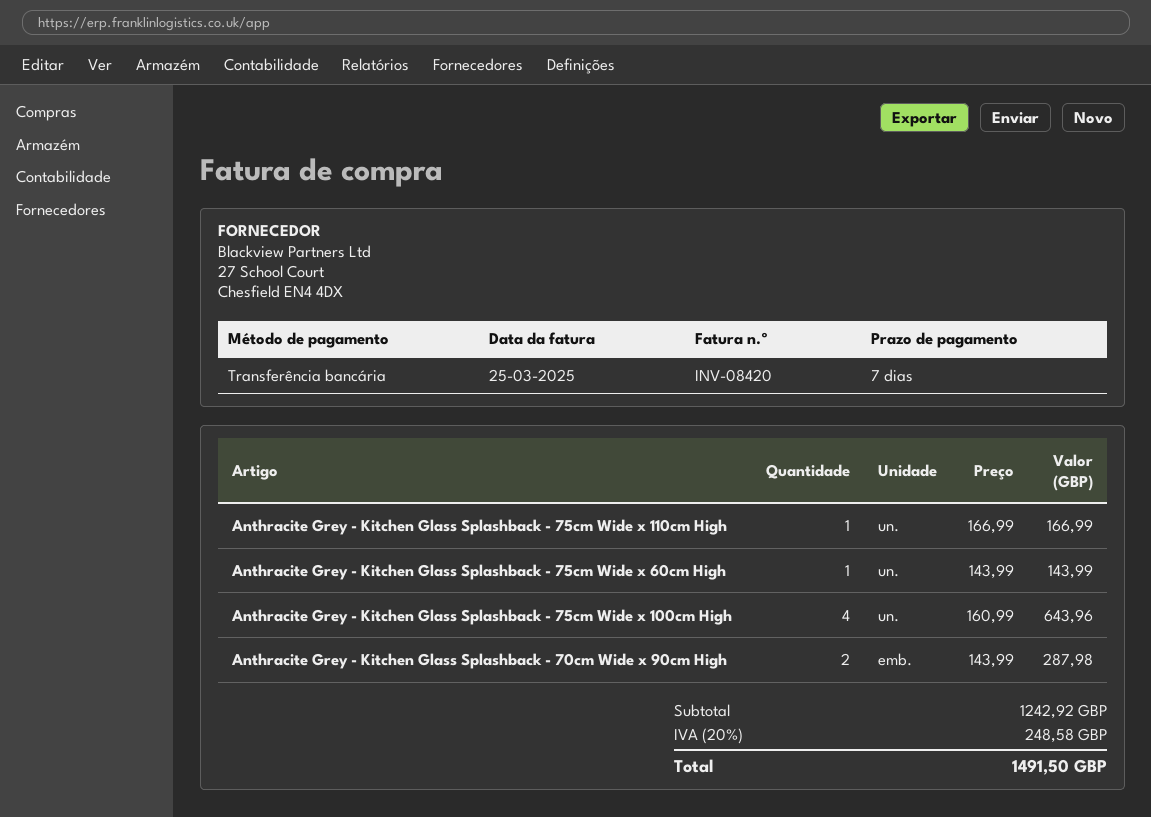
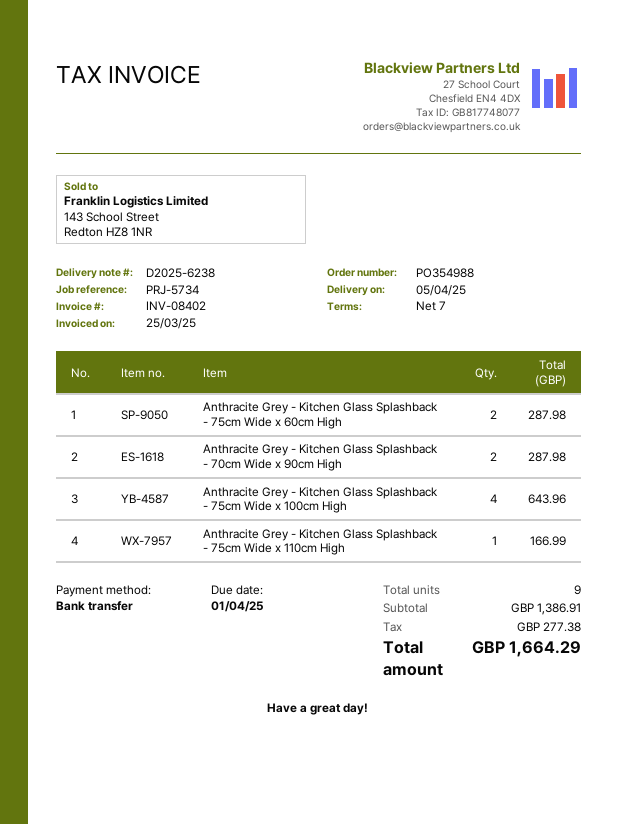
invoice number: INV-08420 -> INV-08402
Anthracite Grey - Kitchen Glass Splashback - 75cm Wide x 60cm High: 1 for 143.99 -> 2 for 287.98
subtotal: 1242.92 -> 1386.91
tax: 248.58 -> 277.38
total: 1491.50 -> 1664.29

